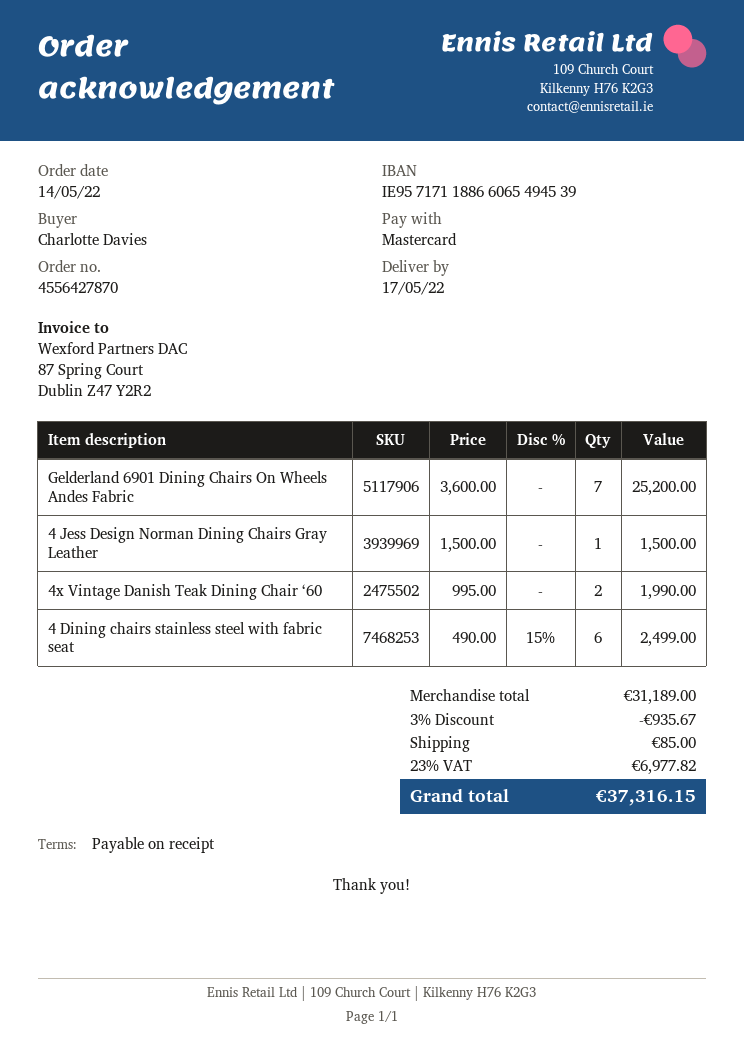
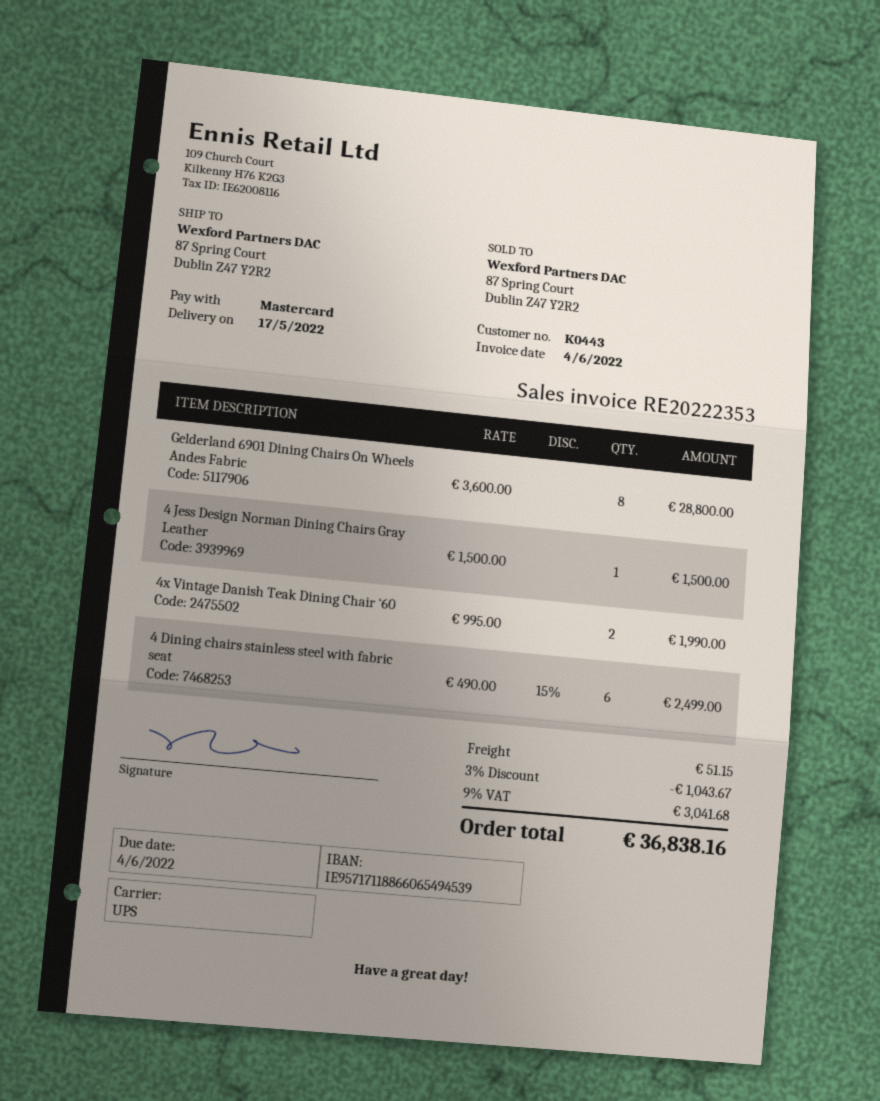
Gelderland 6901 Dining Chairs On Wheels Andes Fabric: 7 x 3600.00 = 25200.00 -> 8 x 3600.00 = 28800.00
discount: 3% = 935.67 -> 3% = 1043.67
shipping: 85.00 -> 51.15
tax: 23% = 6977.82 -> 9% = 3041.68
total: 37316.15 -> 36838.16

